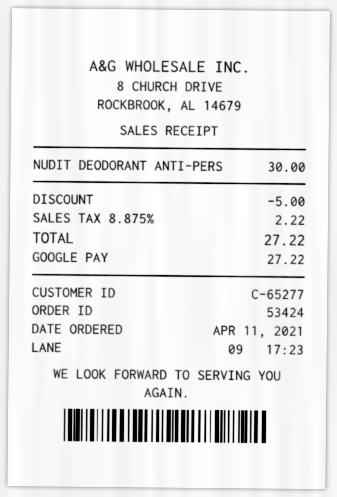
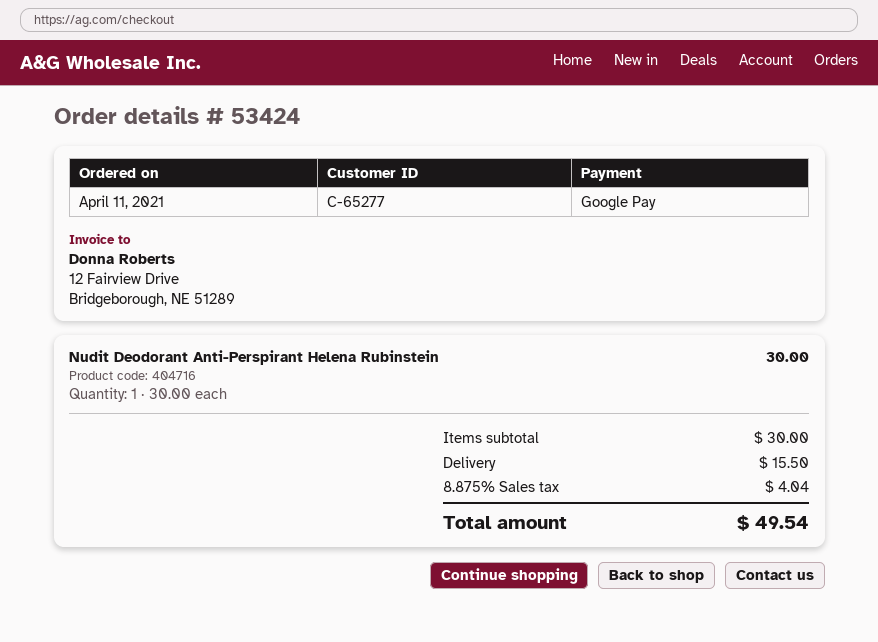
discount: 5.00 -> none
shipping: none -> 15.50
tax: 8.875% = 2.22 -> 8.875% = 4.04
total: 27.22 -> 49.54

